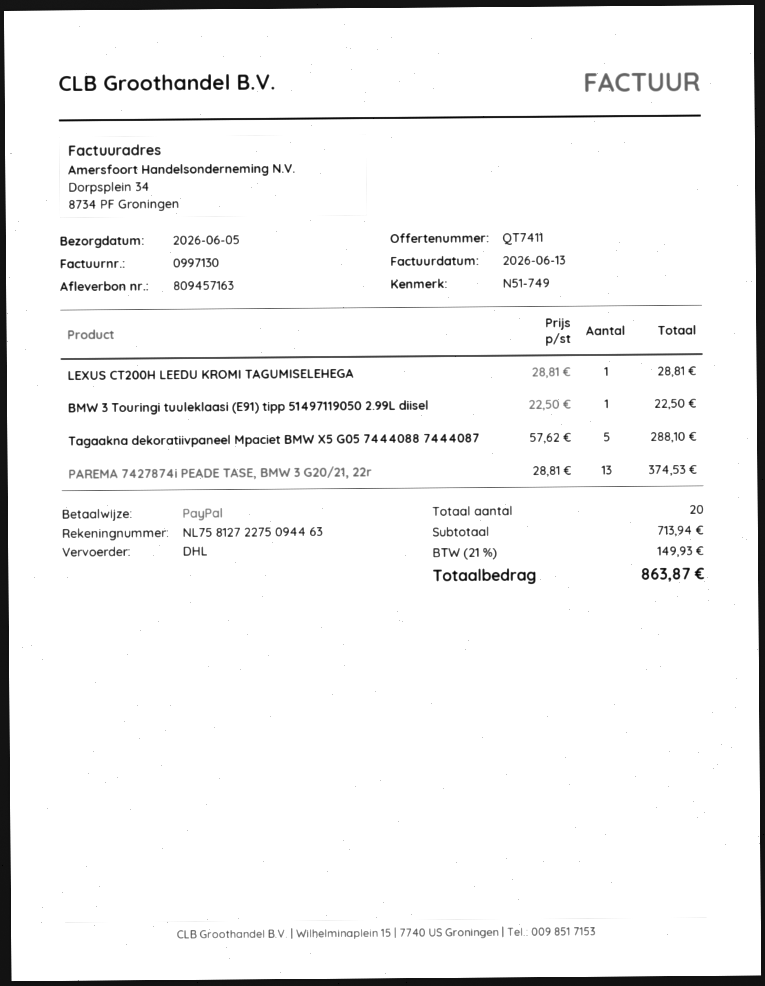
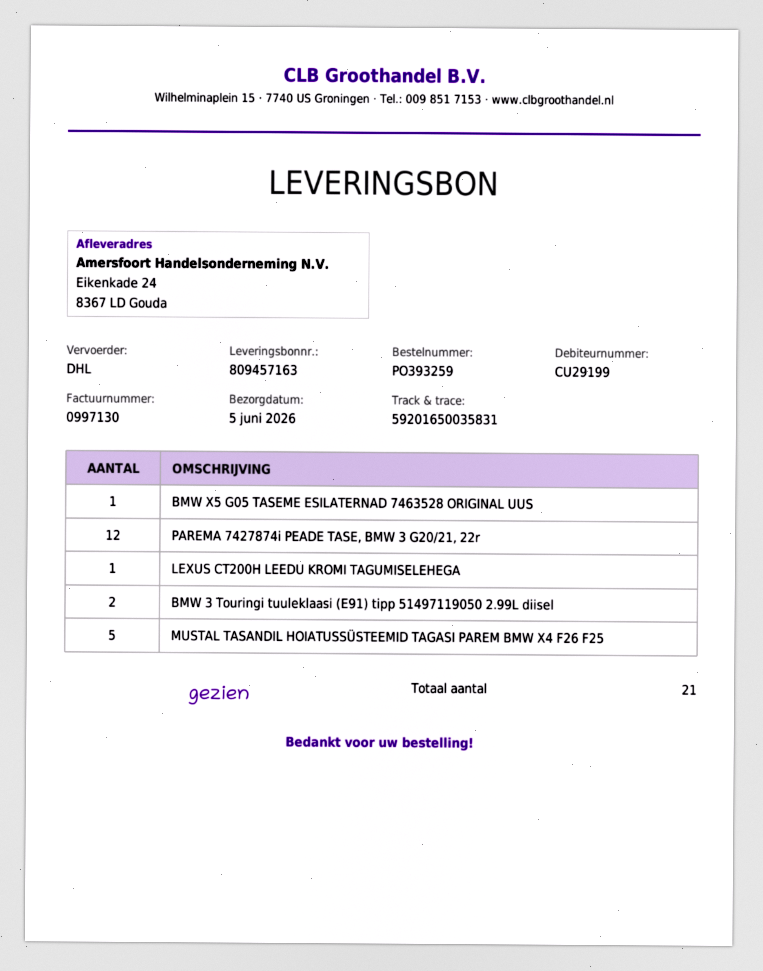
BMW 3 Touringi tuuleklaasi (E91) tipp 51497119050 2.99L diisel: 1 -> 2
Tagaakna dekoratiivpaneel Mpaciet BMW X5 G05 7444088 7444087: 5 -> none
PAREMA 7427874i PEADE TASE, BMW 3 G20/21, 22r: 13 -> 12
BMW X5 G05 TASEME ESILATERNAD 7463528 ORIGINAL UUS: none -> 1
MUSTAL TASANDIL HOIATUSSÜSTEEMID TAGASI PAREM BMW X4 F26 F25: none -> 5
total quantity: 20 -> 21

